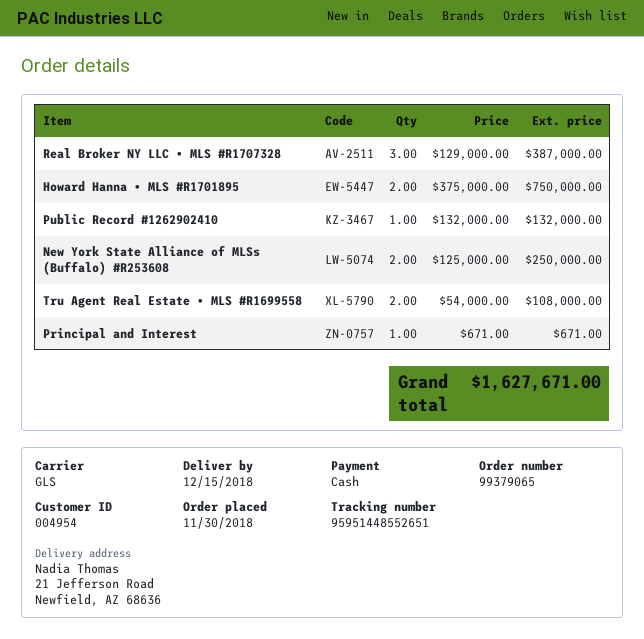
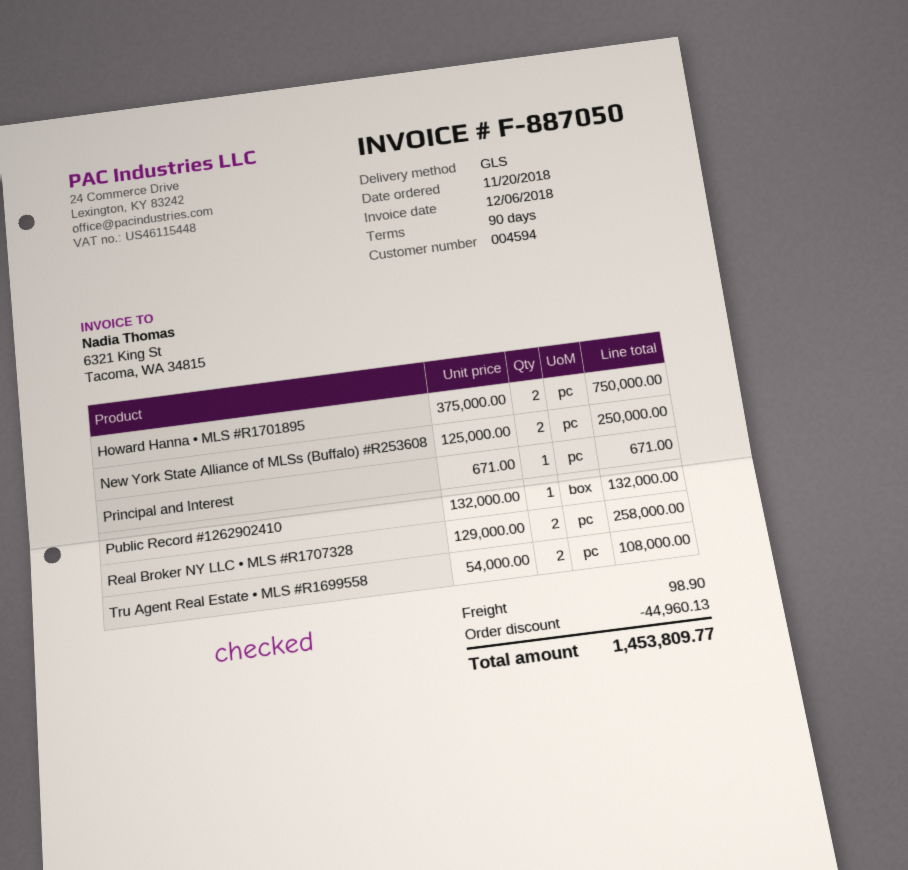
order date: 2018-11-30 -> 2018-11-20
customer number: 004954 -> 004594
Real Broker NY LLC • MLS #R1707328: 3 x 129000.00 = 387000.00 -> 2 x 129000.00 = 258000.00
discount: none -> 44960.13
shipping: none -> 98.90
total: 1627671.00 -> 1453809.77

